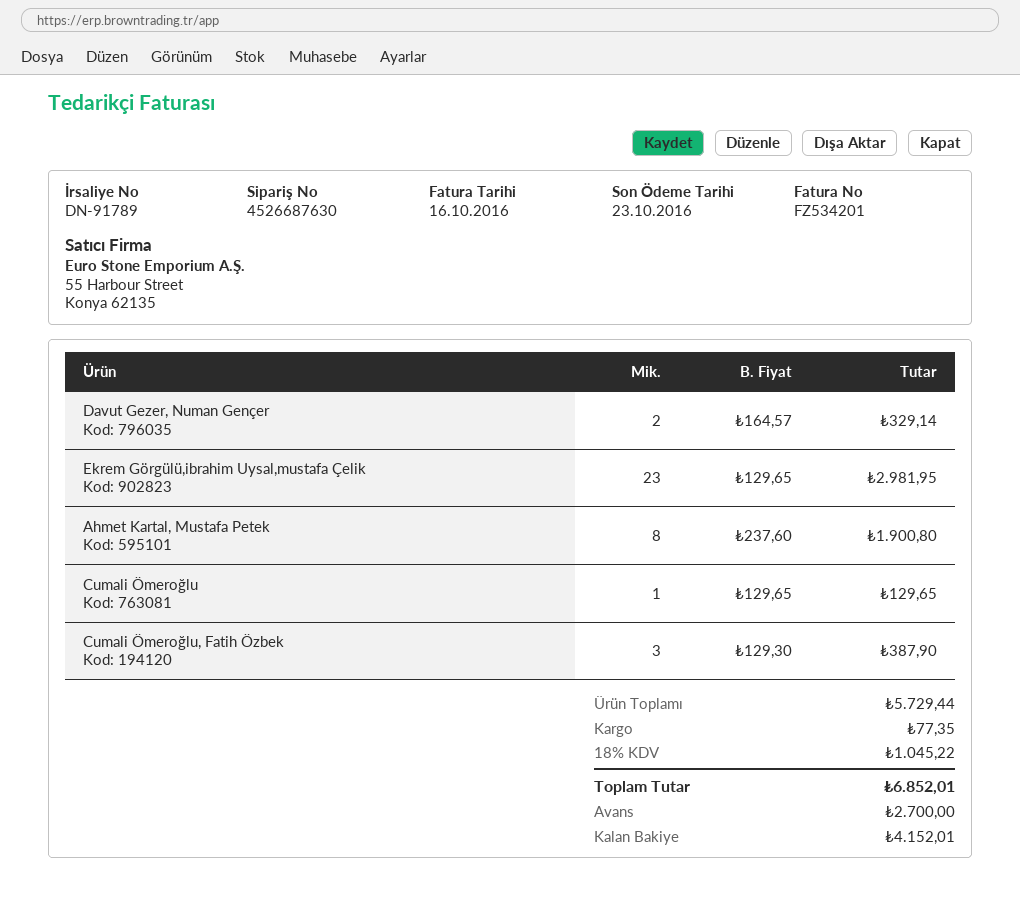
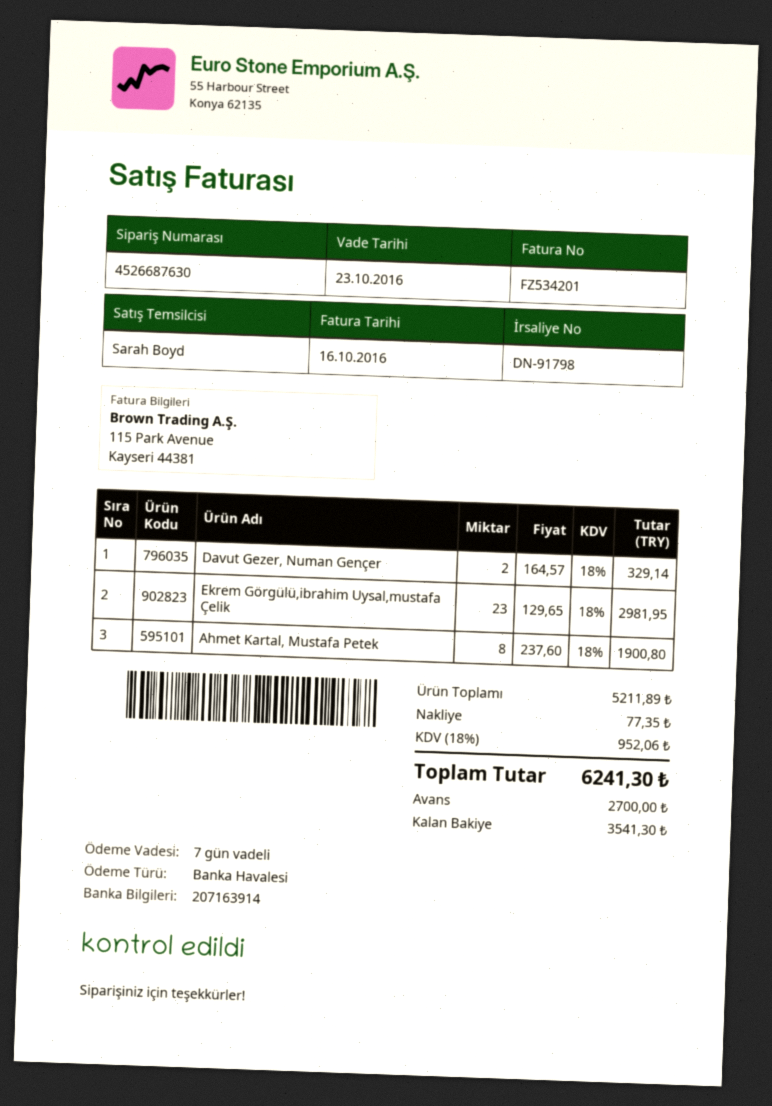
delivery note number: DN-91789 -> DN-91798
Cumali Ömeroğlu: 1 x 129.65 = 129.65 -> none
Cumali Ömeroğlu, Fatih Özbek: 3 x 129.30 = 387.90 -> none
subtotal: 5729.44 -> 5211.89
tax: 18% = 1045.22 -> 18% = 952.06
total: 6852.01 -> 6241.30
balance: 4152.01 -> 3541.30

